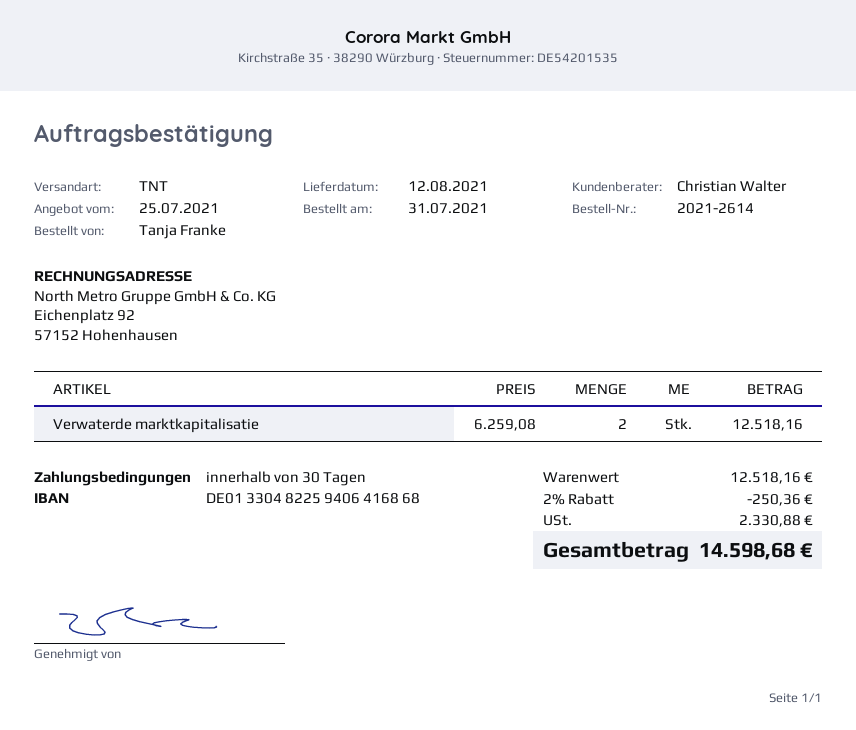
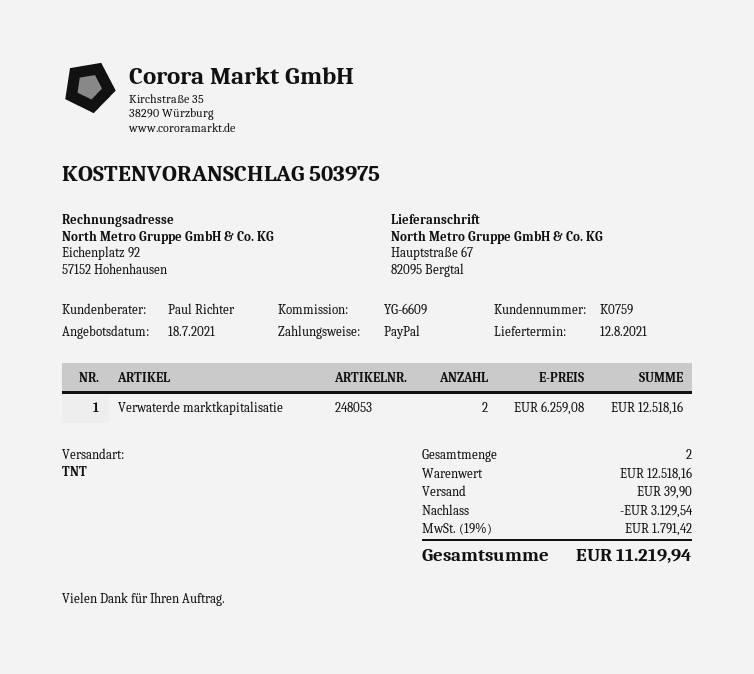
quote date: 2021-07-25 -> 2021-07-18
sales rep: Christian Walter -> Paul Richter
discount: 250.36 -> 3129.54
shipping: none -> 39.90
tax: 2330.88 -> 1791.42
total: 14598.68 -> 11219.94

